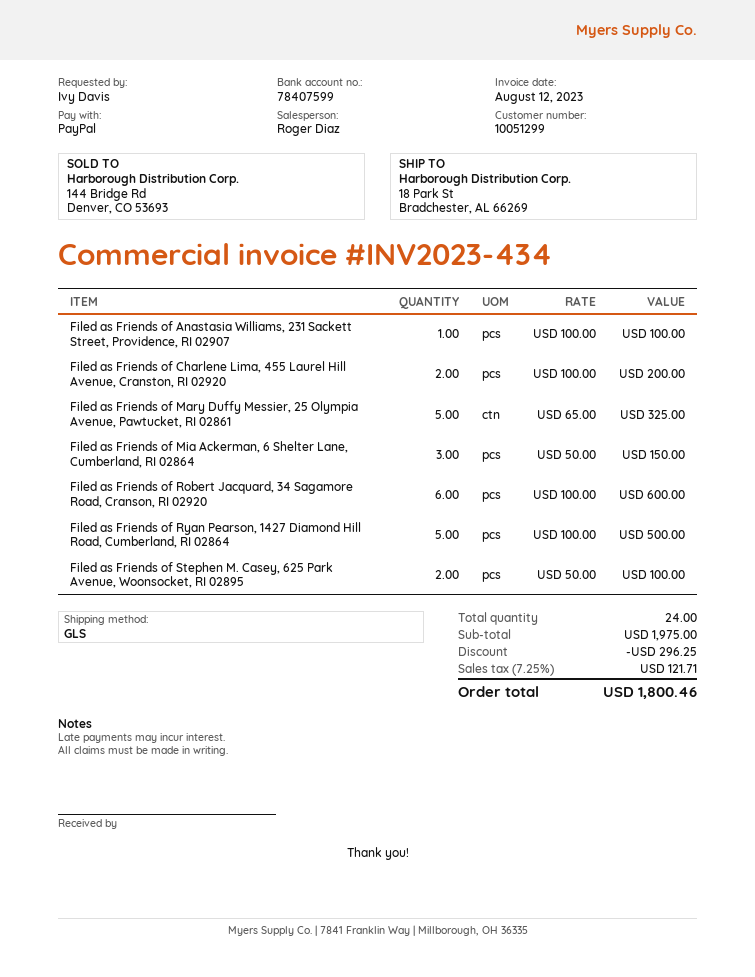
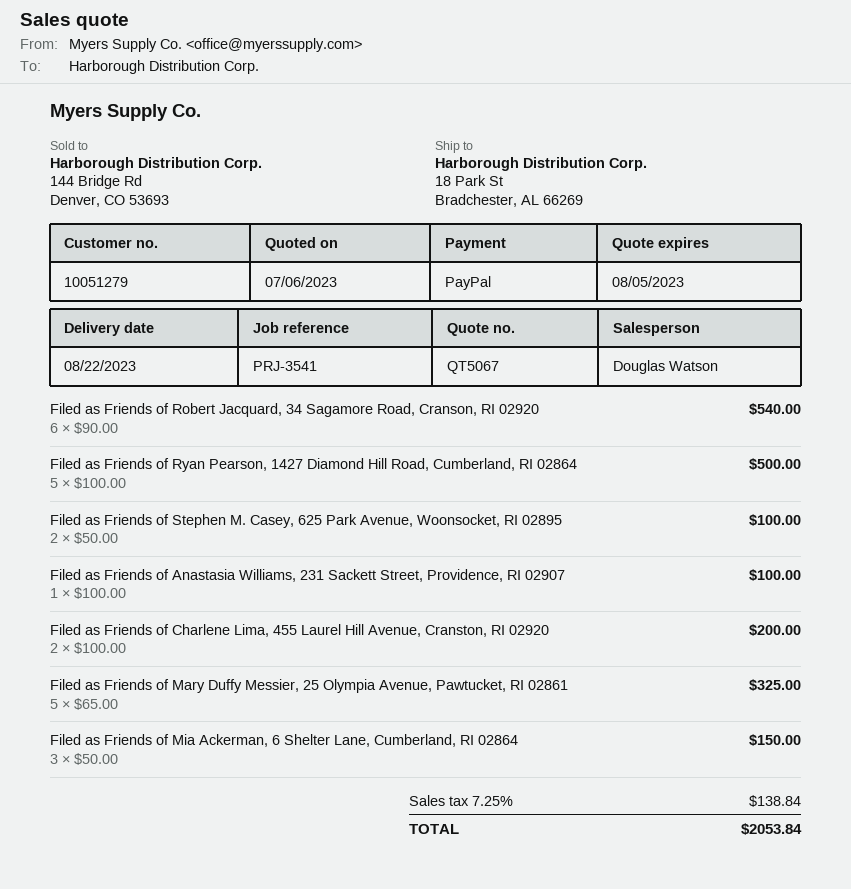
customer number: 10051299 -> 10051279
sales rep: Roger Diaz -> Douglas Watson
Filed as Friends of Robert Jacquard, 34 Sagamore Road, Cranson, RI 02920: 6 x 100.00 = 600.00 -> 6 x 90.00 = 540.00
discount: 296.25 -> none
tax: 7.25% = 121.71 -> 7.25% = 138.84
total: 1800.46 -> 2053.84

